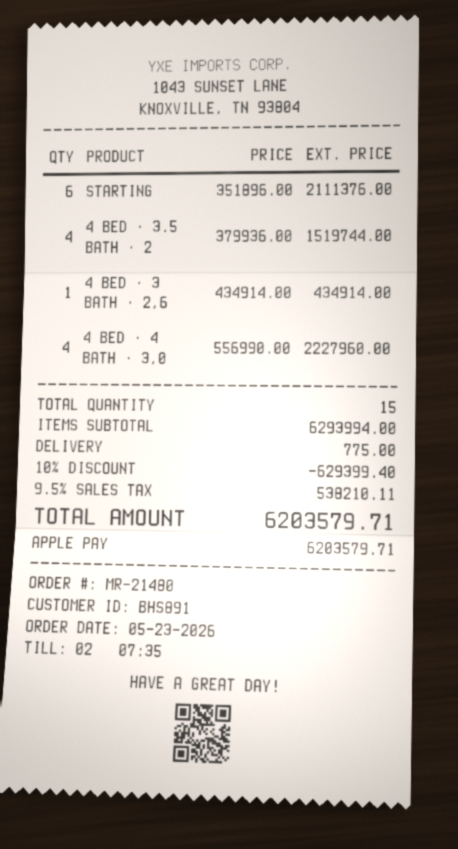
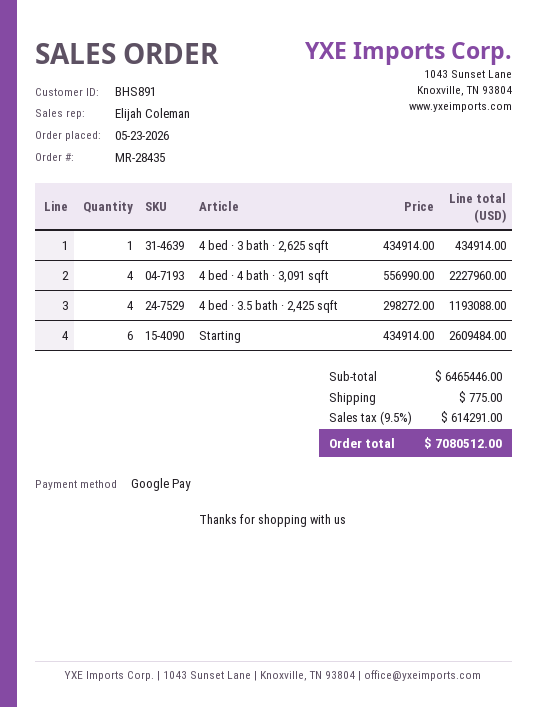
order number: MR-21480 -> MR-28435
payment method: Apple Pay -> Google Pay
STARTING: 6 x 351896.00 = 2111376.00 -> 6 x 434914.00 = 2609484.00
4 BED · 3.5 BATH · 2: 4 x 379936.00 = 1519744.00 -> 4 x 298272.00 = 1193088.00
subtotal: 6293994.00 -> 6465446.00
discount: 10% = 629399.40 -> none
tax: 9.5% = 538210.11 -> 9.5% = 614291.00
total: 6203579.71 -> 7080512.00

